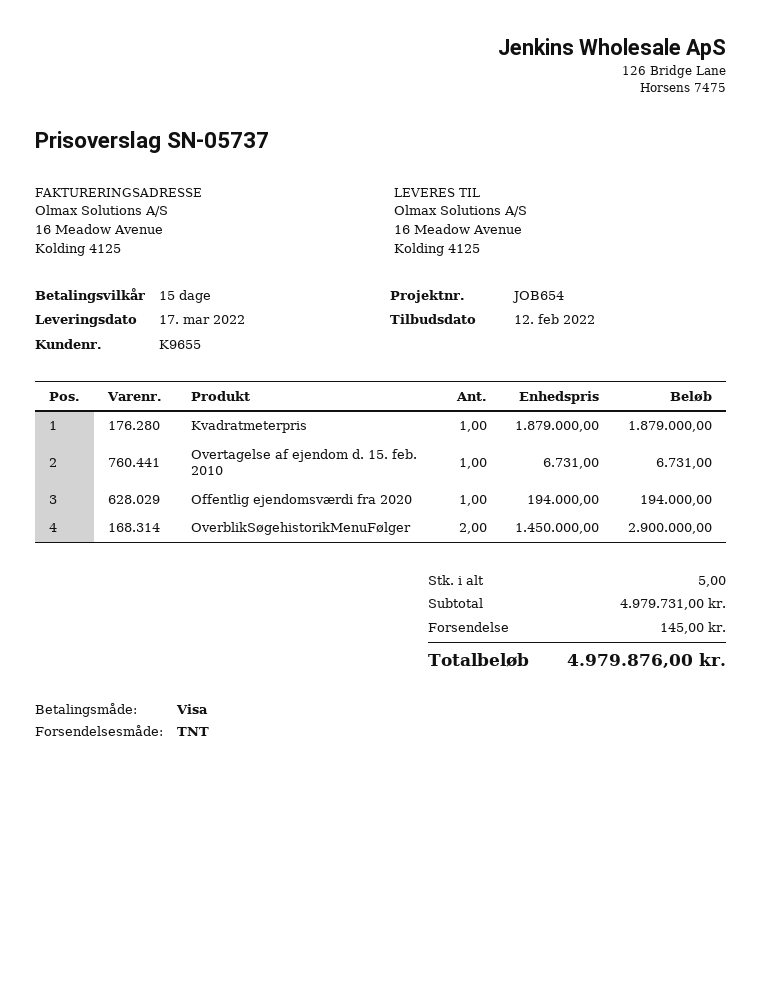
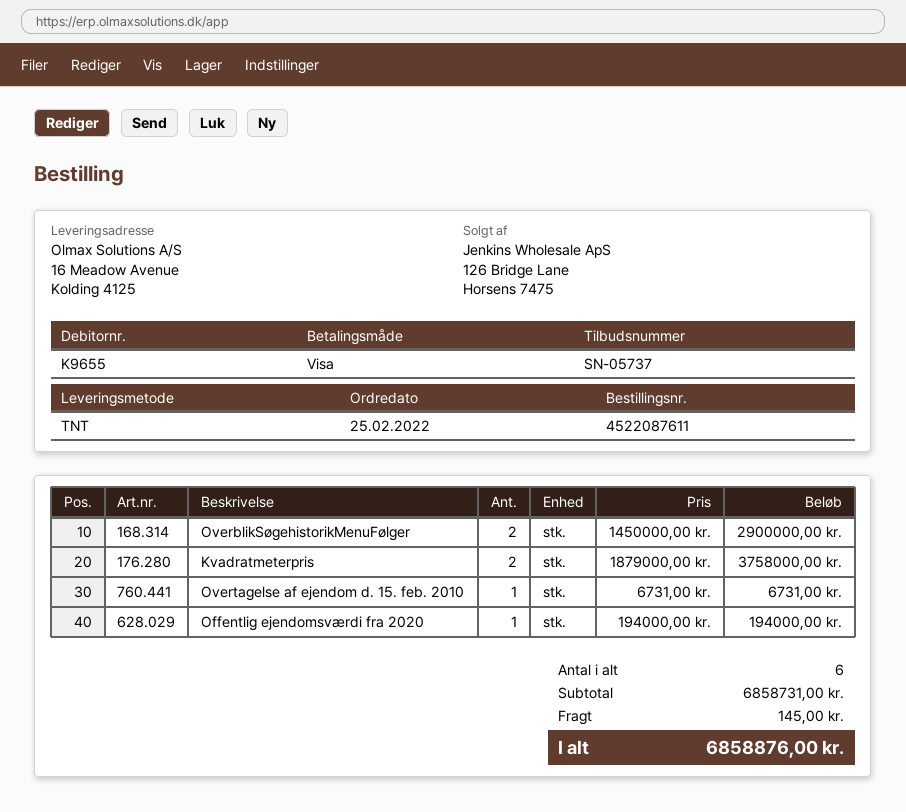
Kvadratmeterpris: 1 x 1879000.00 = 1879000.00 -> 2 x 1879000.00 = 3758000.00
total quantity: 5 -> 6
subtotal: 4979731.00 -> 6858731.00
total: 4979876.00 -> 6858876.00

